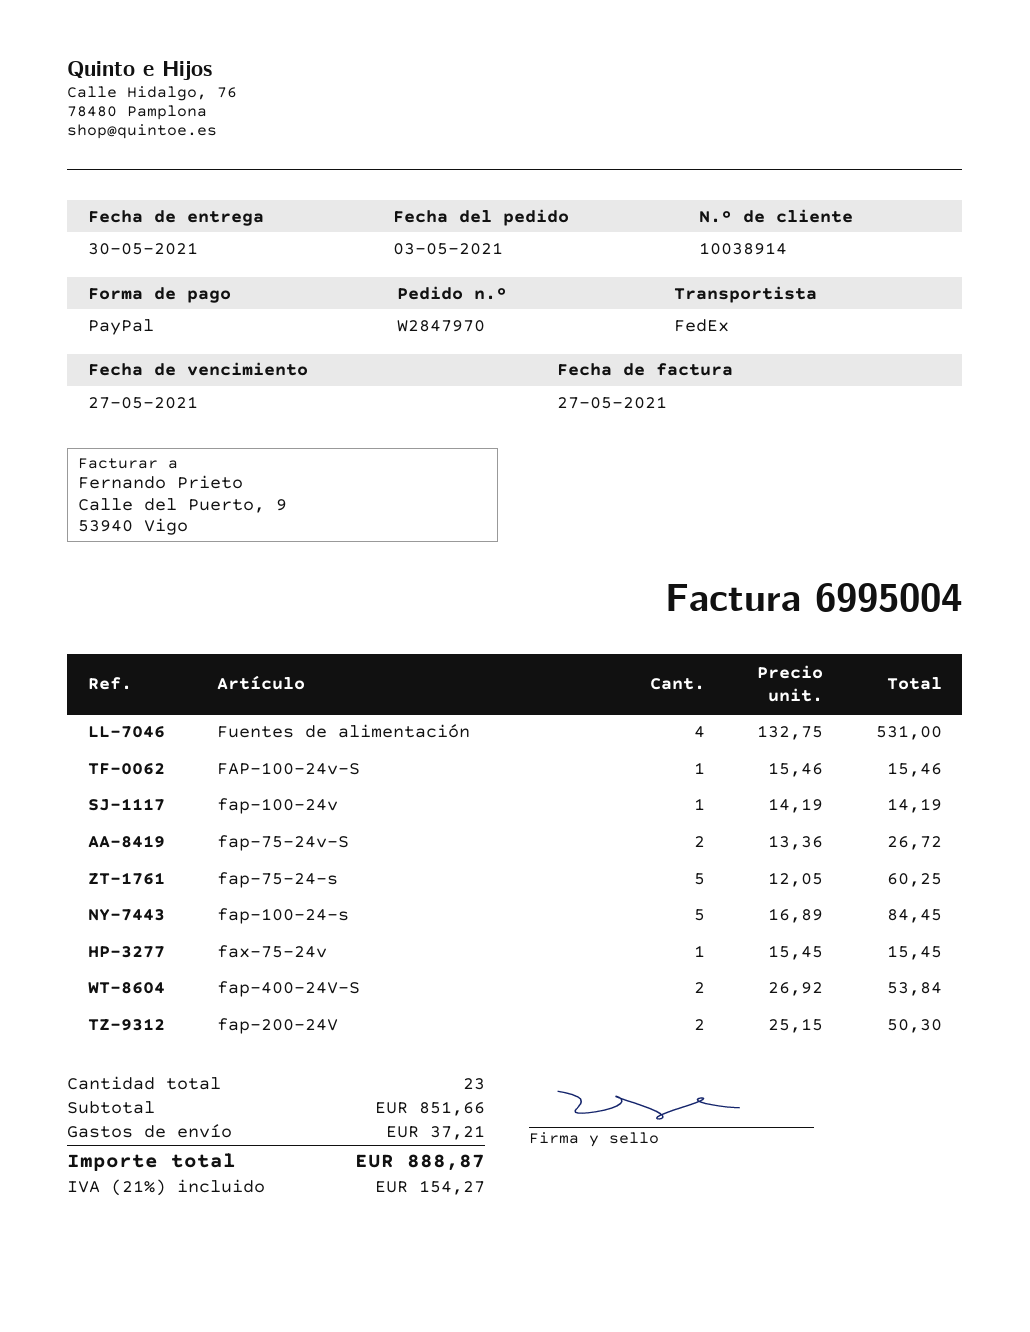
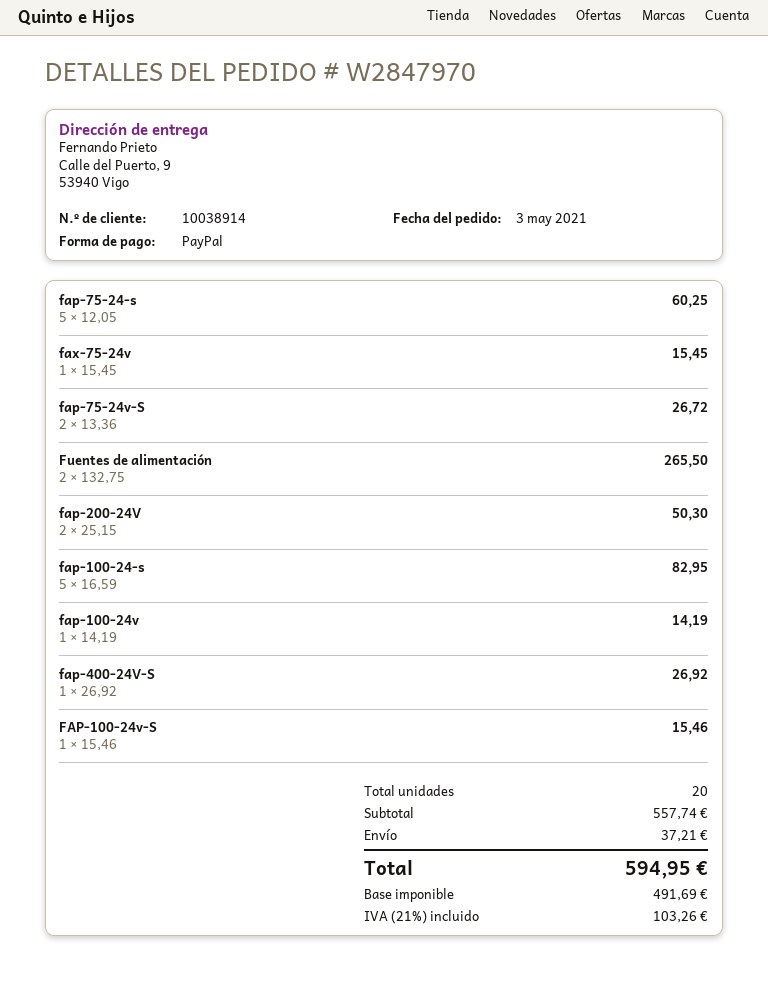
Fuentes de alimentación: 4 x 132.75 = 531.00 -> 2 x 132.75 = 265.50
fap-100-24-s: 5 x 16.89 = 84.45 -> 5 x 16.59 = 82.95
fap-400-24V-S: 2 x 26.92 = 53.84 -> 1 x 26.92 = 26.92
total quantity: 23 -> 20
subtotal: 851.66 -> 557.74
tax: 21% = 154.27 -> 21% = 103.26
total: 888.87 -> 594.95

